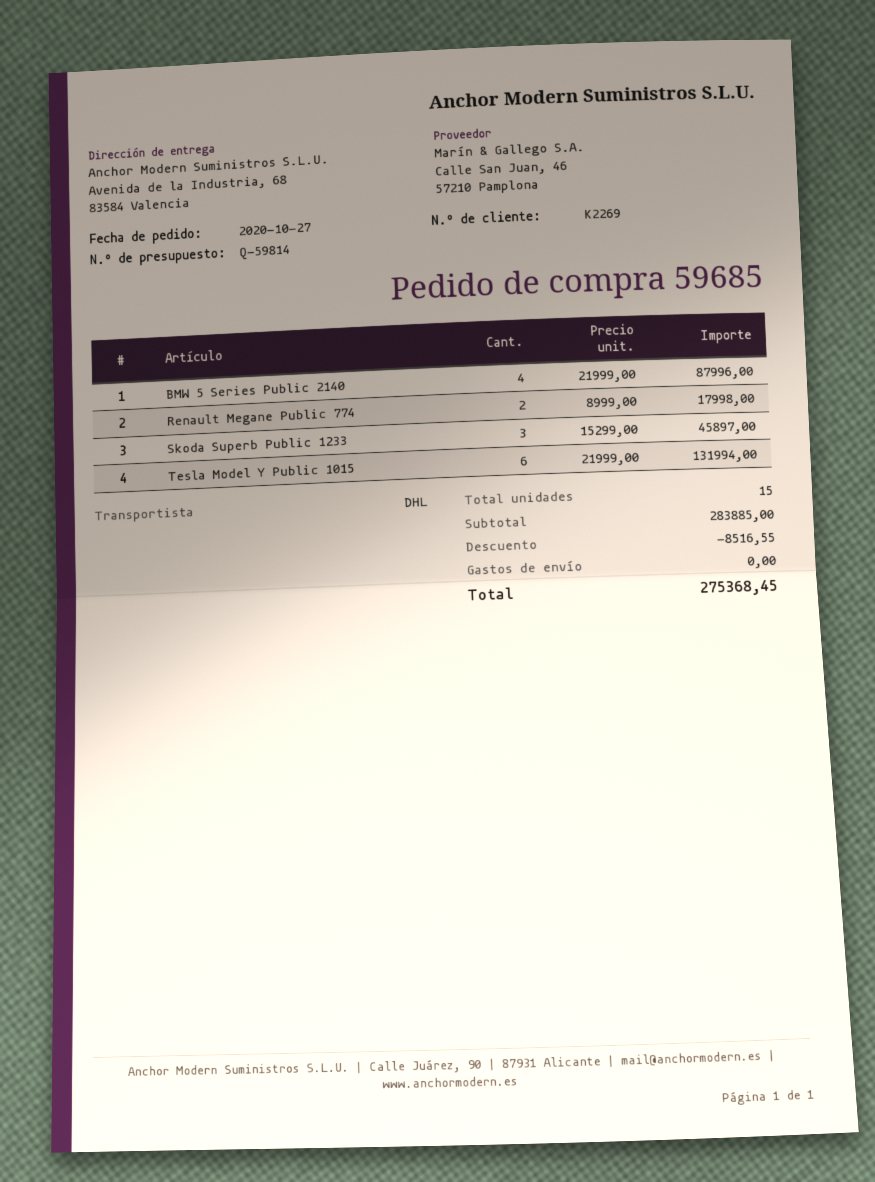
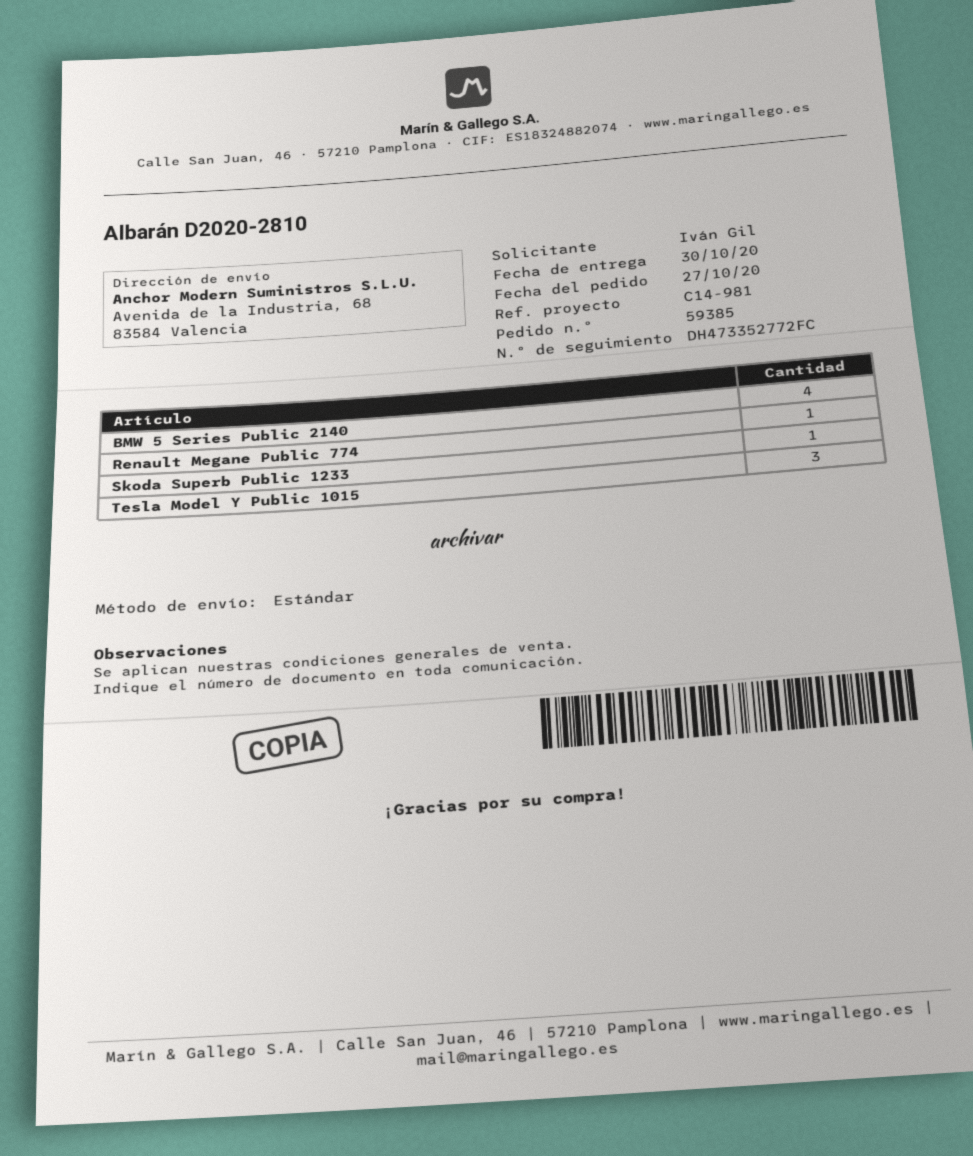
order number: 59685 -> 59385
shipping method: DHL -> standard
Renault Megane Public 774: 2 -> 1
Skoda Superb Public 1233: 3 -> 1
Tesla Model Y Public 1015: 6 -> 3

